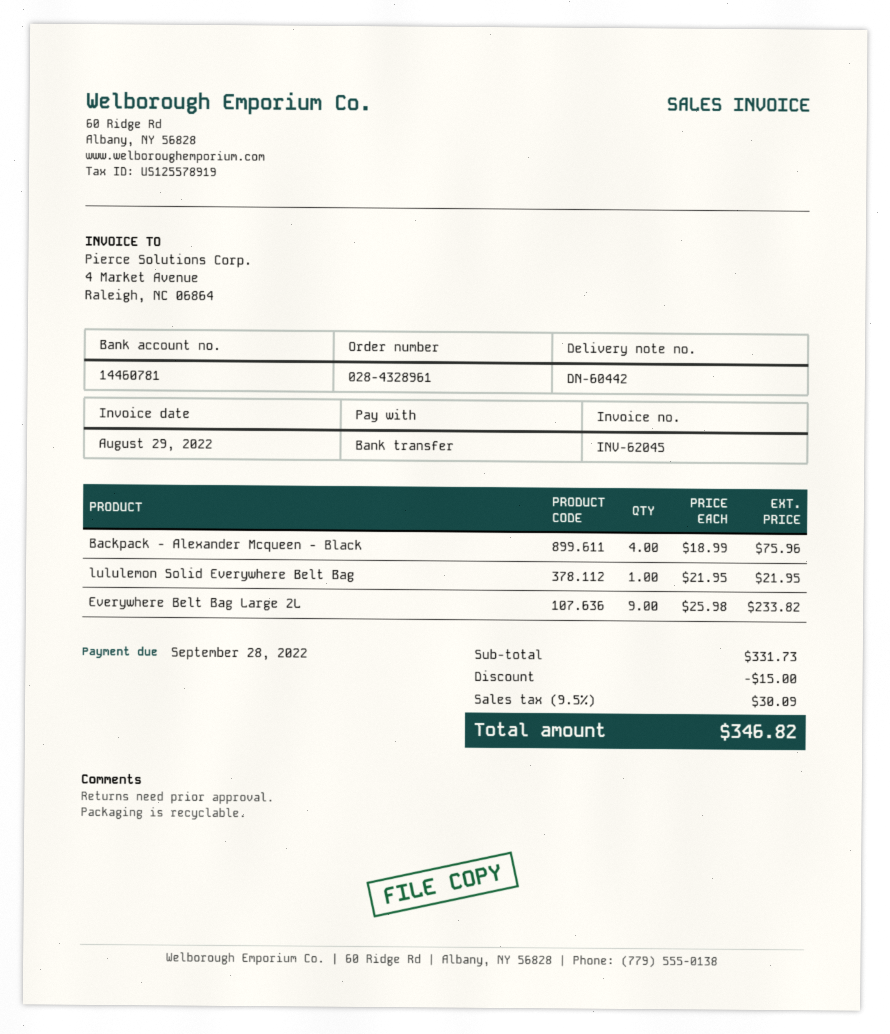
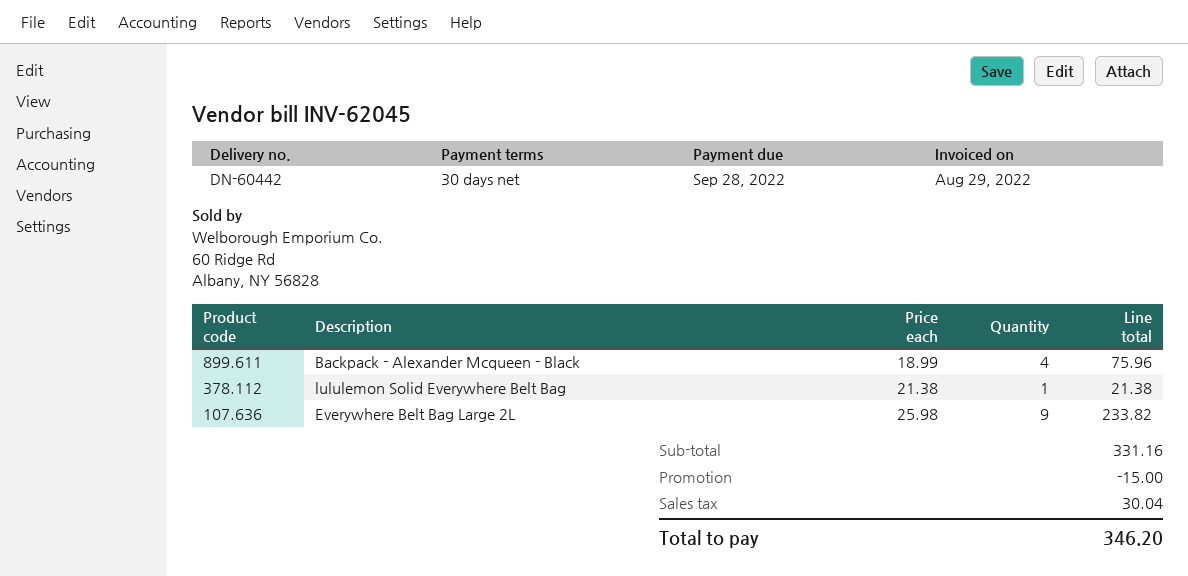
lululemon Solid Everywhere Belt Bag: 1 x 21.95 = 21.95 -> 1 x 21.38 = 21.38
subtotal: 331.73 -> 331.16
tax: 30.09 -> 30.04
total: 346.82 -> 346.20

